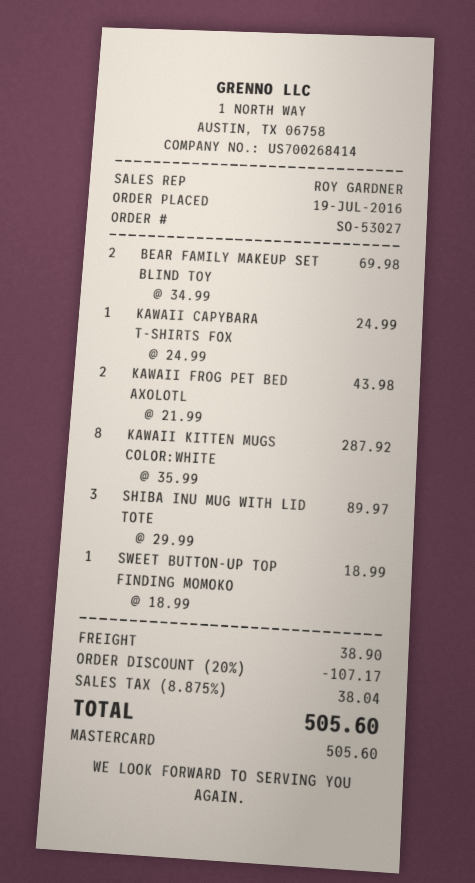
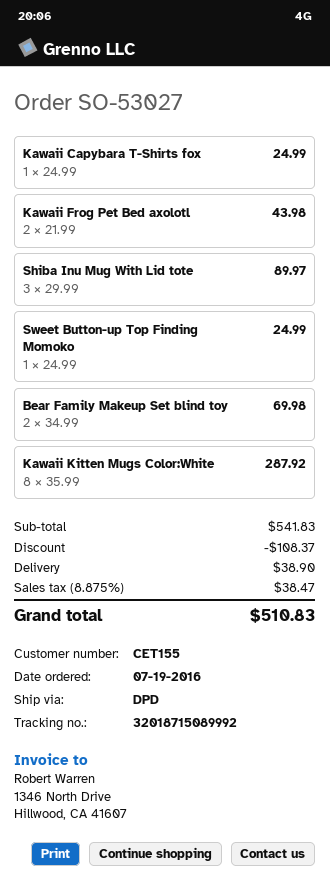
SWEET BUTTON-UP TOP FINDING MOMOKO: 1 x 18.99 = 18.99 -> 1 x 24.99 = 24.99
discount: 107.17 -> 108.37
tax: 8.875% = 38.04 -> 8.875% = 38.47
total: 505.60 -> 510.83

